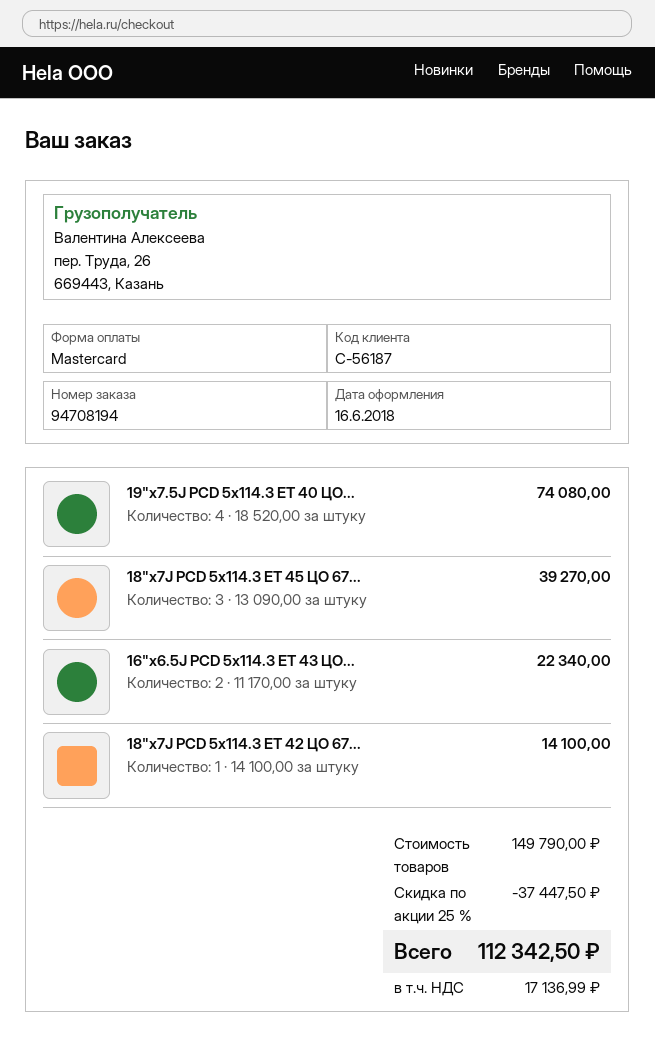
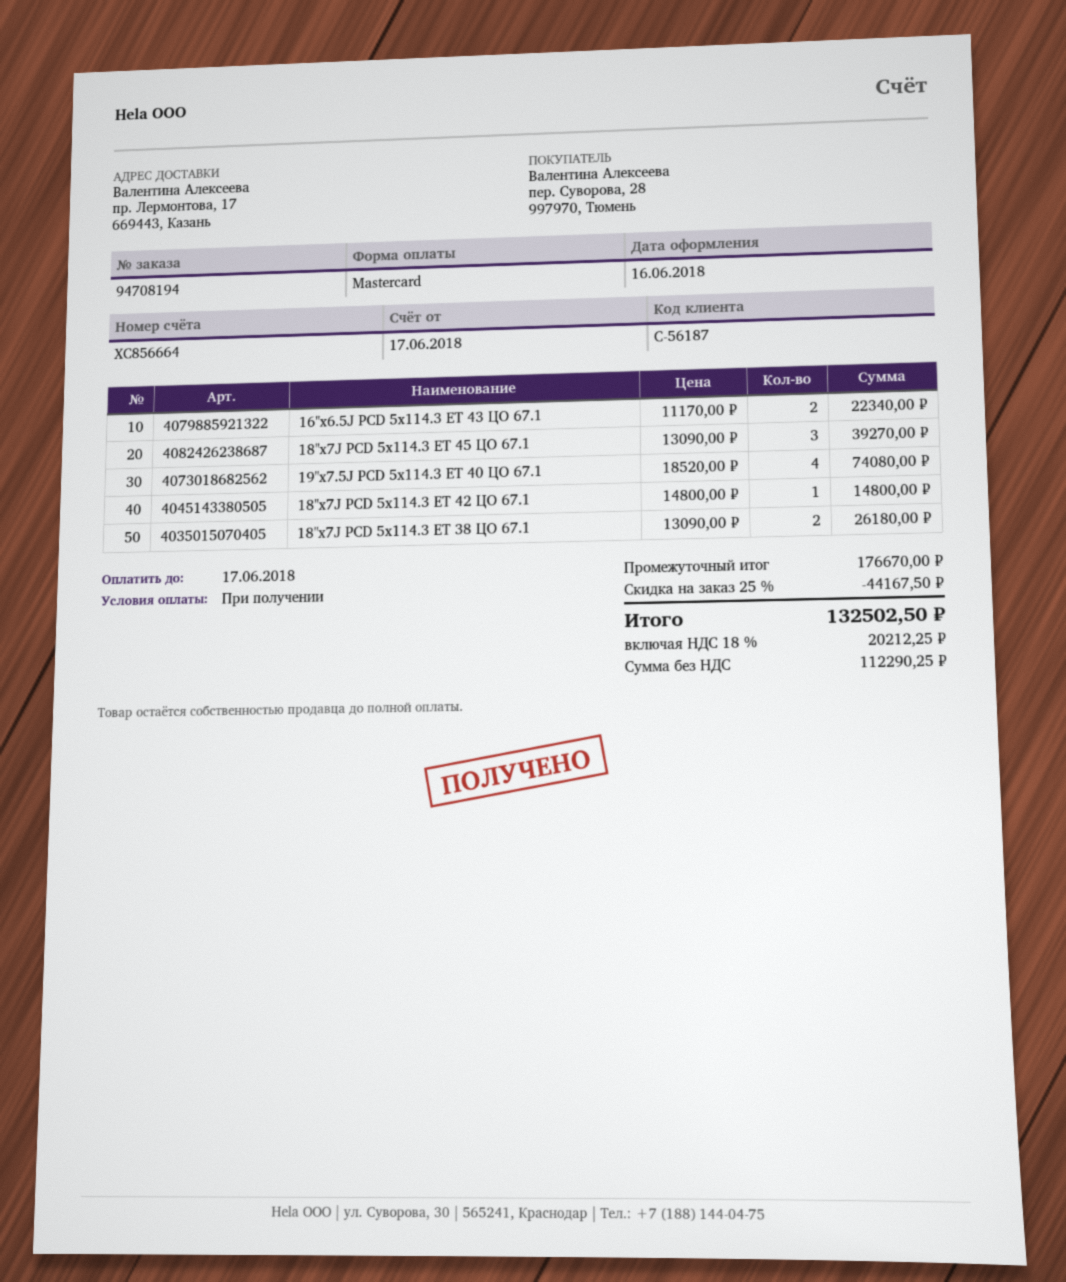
ship to: пер. Труда, 26, 669443, Казань -> пр. Лермонтова, 17, 669443, Казань
18"x7J PCD 5x114.3 ЕТ 42 ЦО 67...: 1 x 14100.00 = 14100.00 -> 1 x 14800.00 = 14800.00
18"x7J PCD 5x114.3 ЕТ 38 ЦО 67.1: none -> 2 x 13090.00 = 26180.00
subtotal: 149790.00 -> 176670.00
discount: 25% = 37447.50 -> 25% = 44167.50
tax: 17136.99 -> 20212.25
total: 112342.50 -> 132502.50

